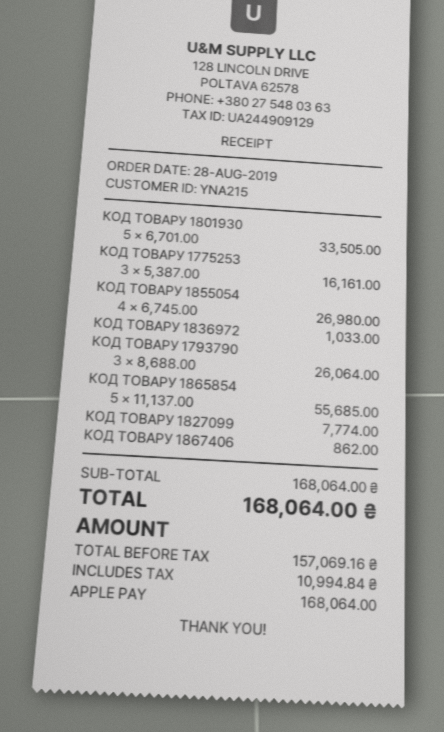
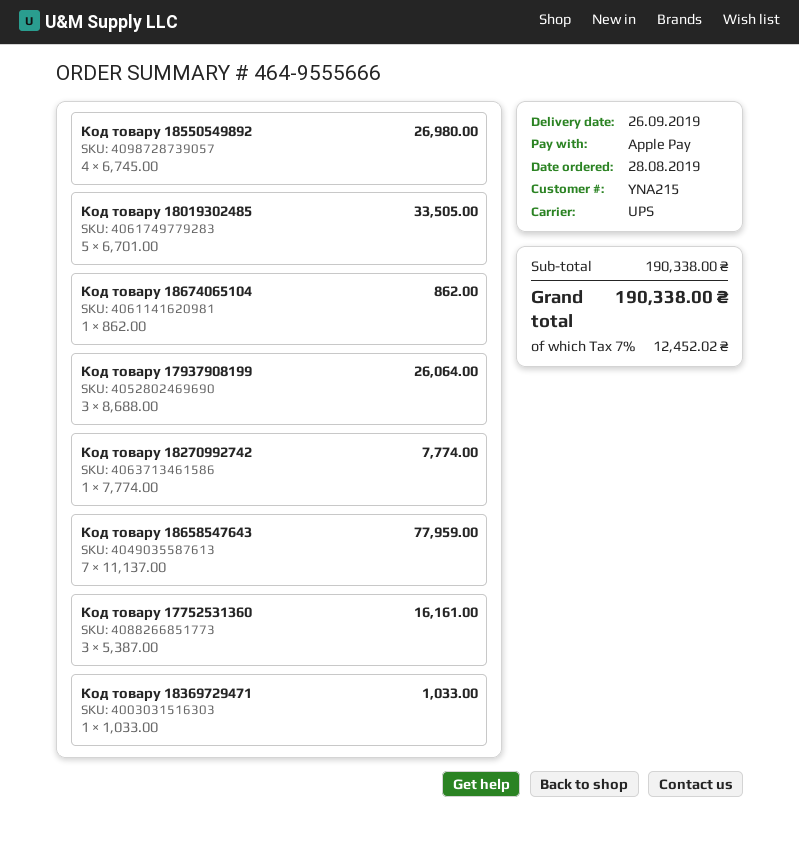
КОД ТОВАРУ 1865854: 5 x 11137.00 = 55685.00 -> 7 x 11137.00 = 77959.00
subtotal: 168064.00 -> 190338.00
tax: 10994.84 -> 12452.02
total: 168064.00 -> 190338.00

